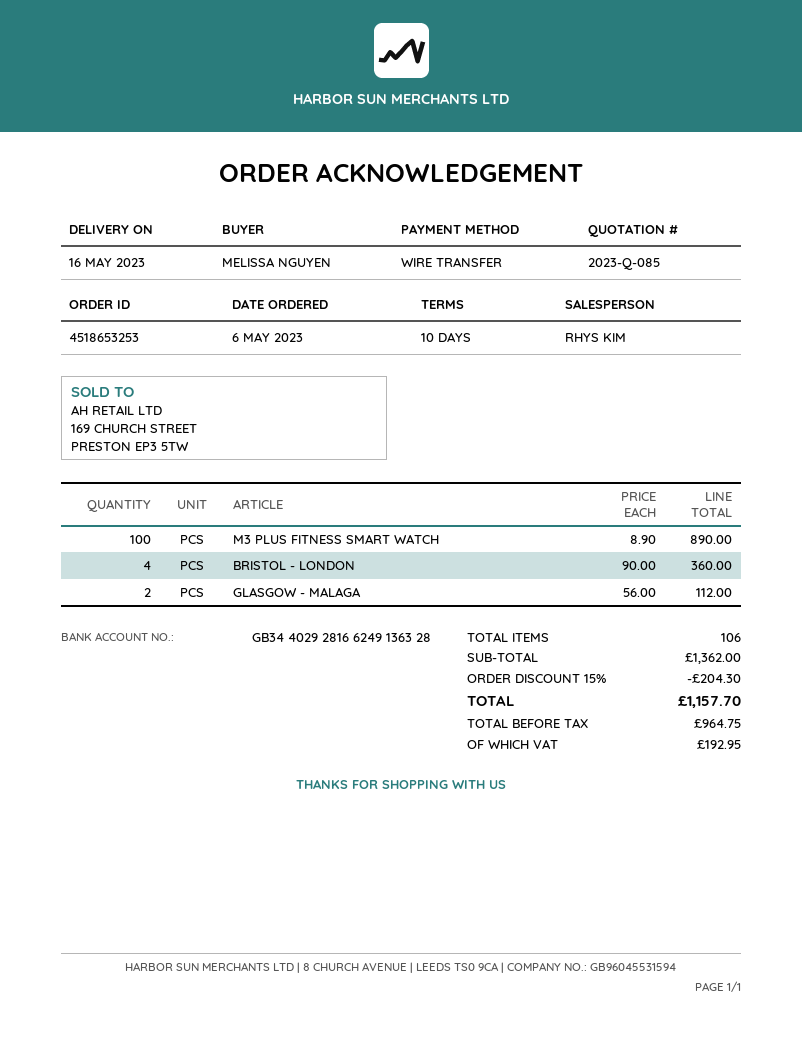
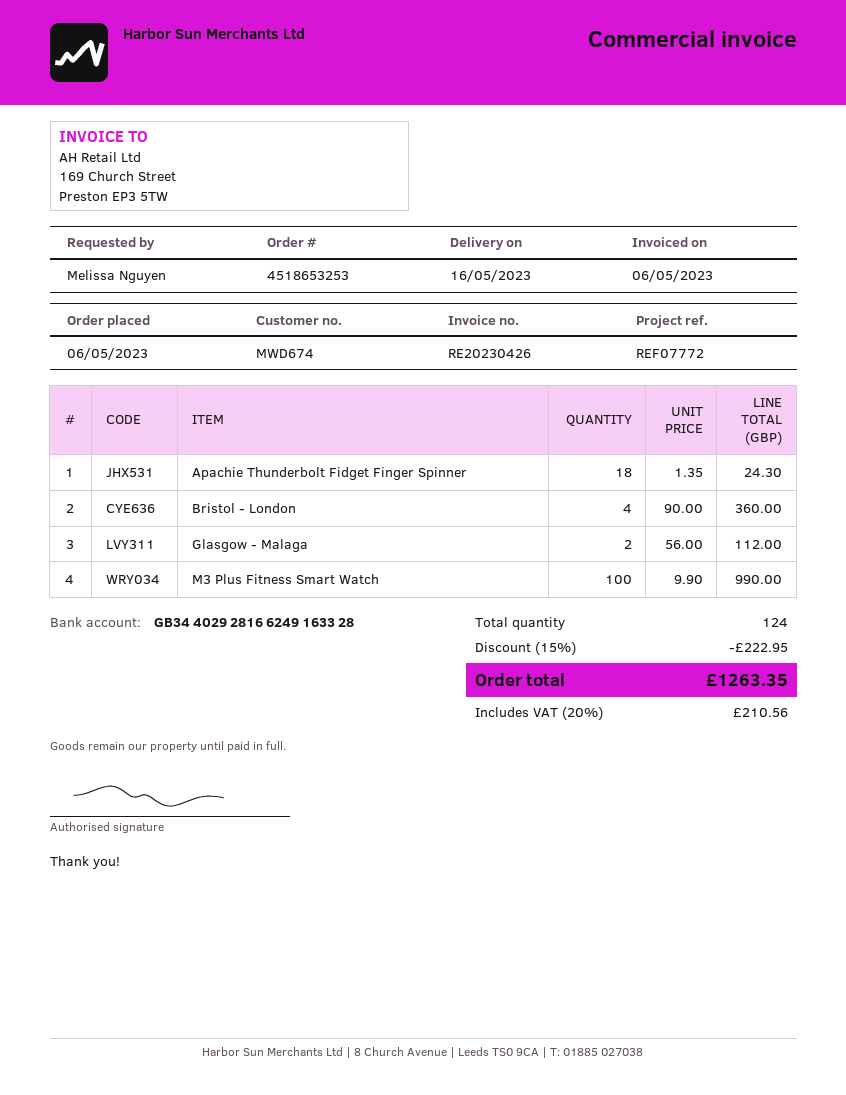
bank account: GB34402928166249136328 -> GB34402928166249163328
M3 PLUS FITNESS SMART WATCH: 100 x 8.90 = 890.00 -> 100 x 9.90 = 990.00
Apachie Thunderbolt Fidget Finger Spinner: none -> 18 x 1.35 = 24.30
total quantity: 106 -> 124
discount: 15% = 204.30 -> 15% = 222.95
tax: 192.95 -> 210.56
total: 1157.70 -> 1263.35

